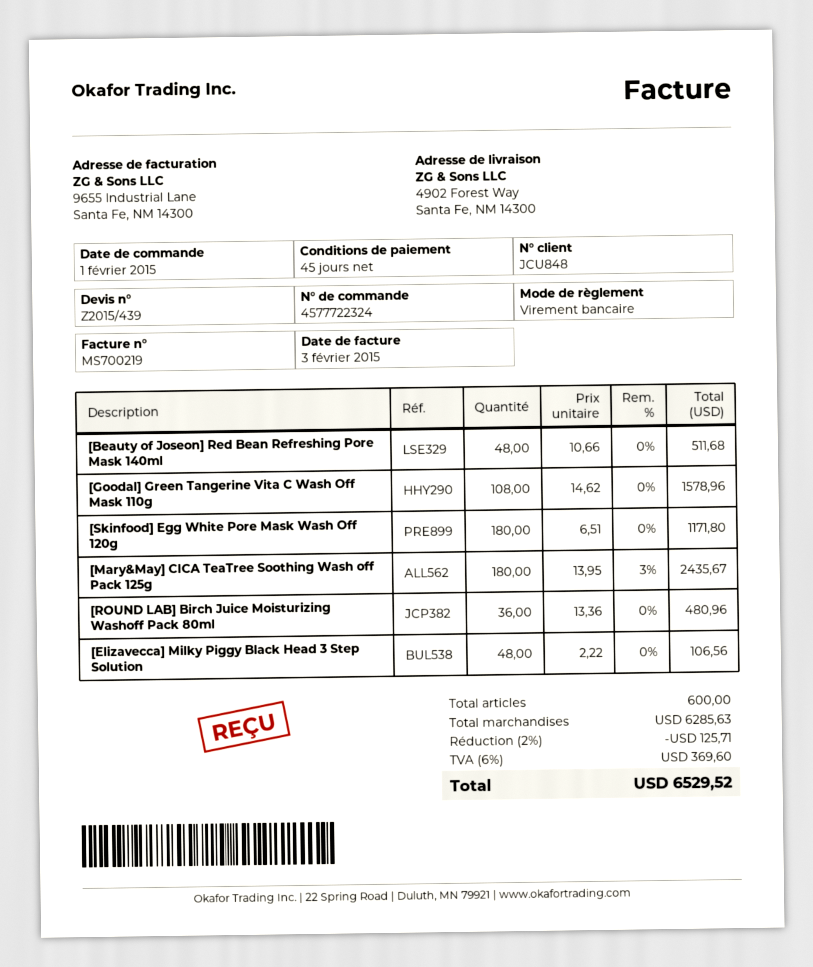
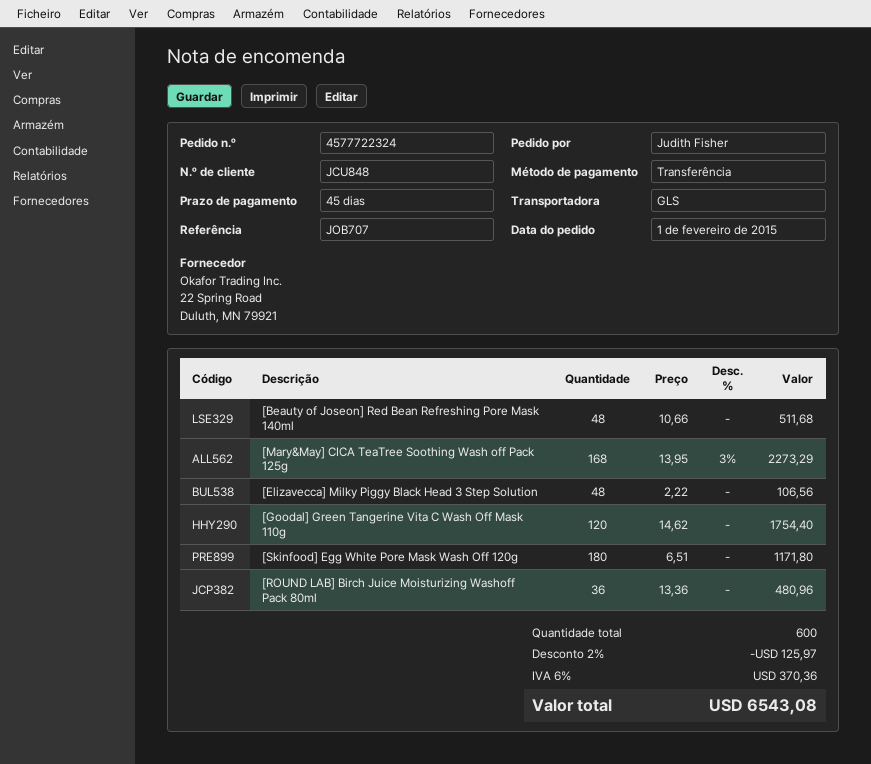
[Goodal] Green Tangerine Vita C Wash Off Mask 110g: 108 x 14.62 = 1578.96 -> 120 x 14.62 = 1754.40
[Mary&May] CICA TeaTree Soothing Wash off Pack 125g: 180 x 13.95 - 3% = 2435.67 -> 168 x 13.95 - 3% = 2273.29
discount: 2% = 125.71 -> 2% = 125.97
tax: 6% = 369.60 -> 6% = 370.36
total: 6529.52 -> 6543.08

